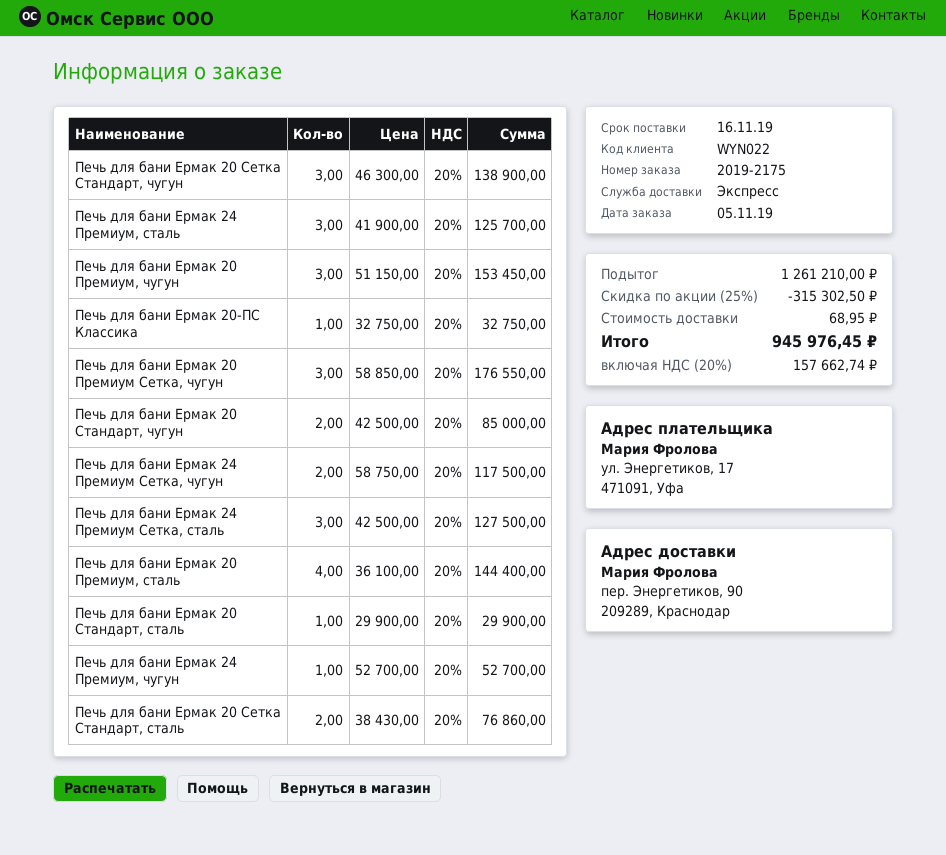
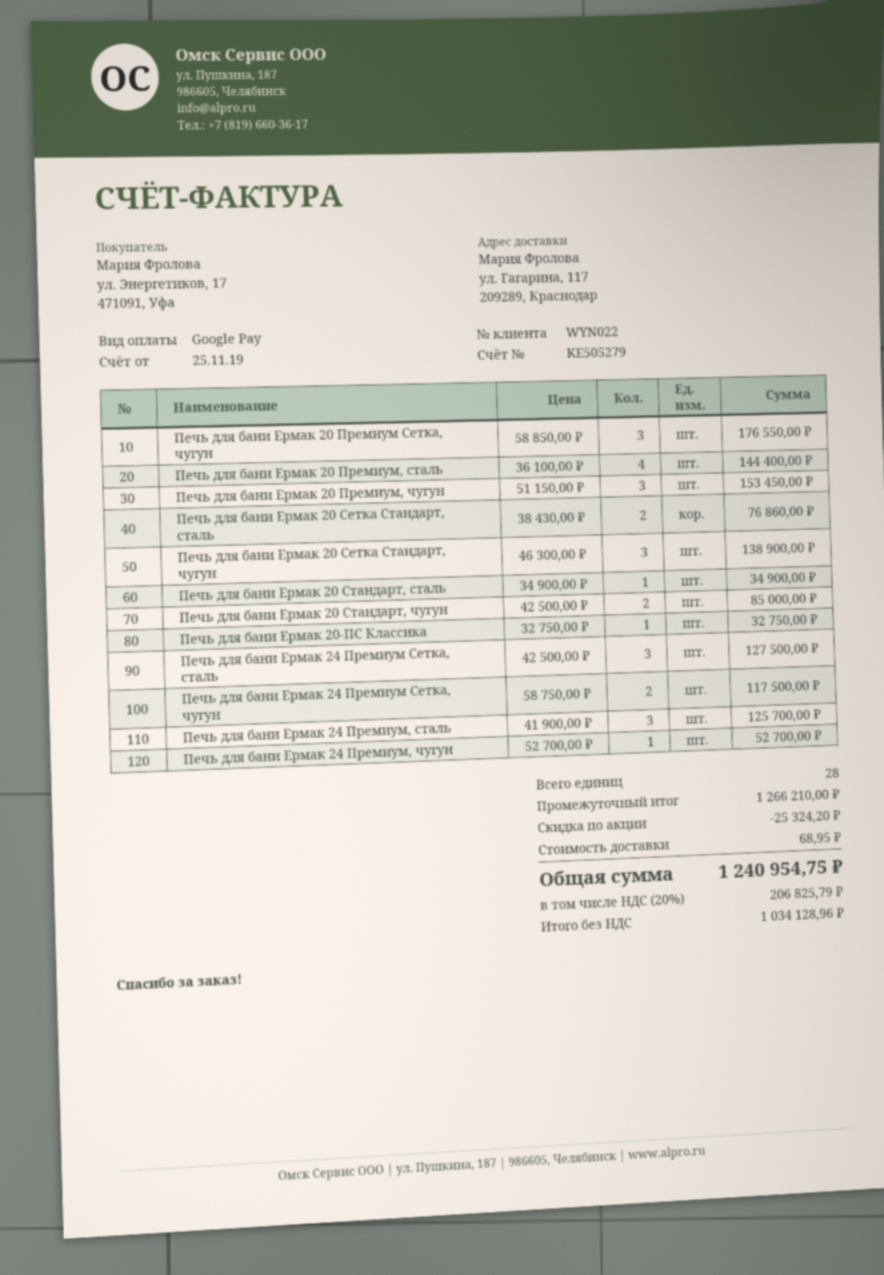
ship to: пер. Энергетиков, 90, 209289, Краснодар -> ул. Гагарина, 117, 209289, Краснодар
Печь для бани Ермак 20 Стандарт, сталь: 1 x 29900.00 = 29900.00 -> 1 x 34900.00 = 34900.00
subtotal: 1261210.00 -> 1266210.00
discount: 315302.50 -> 25324.20
tax: 20% = 157662.74 -> 20% = 206825.79
total: 945976.45 -> 1240954.75

